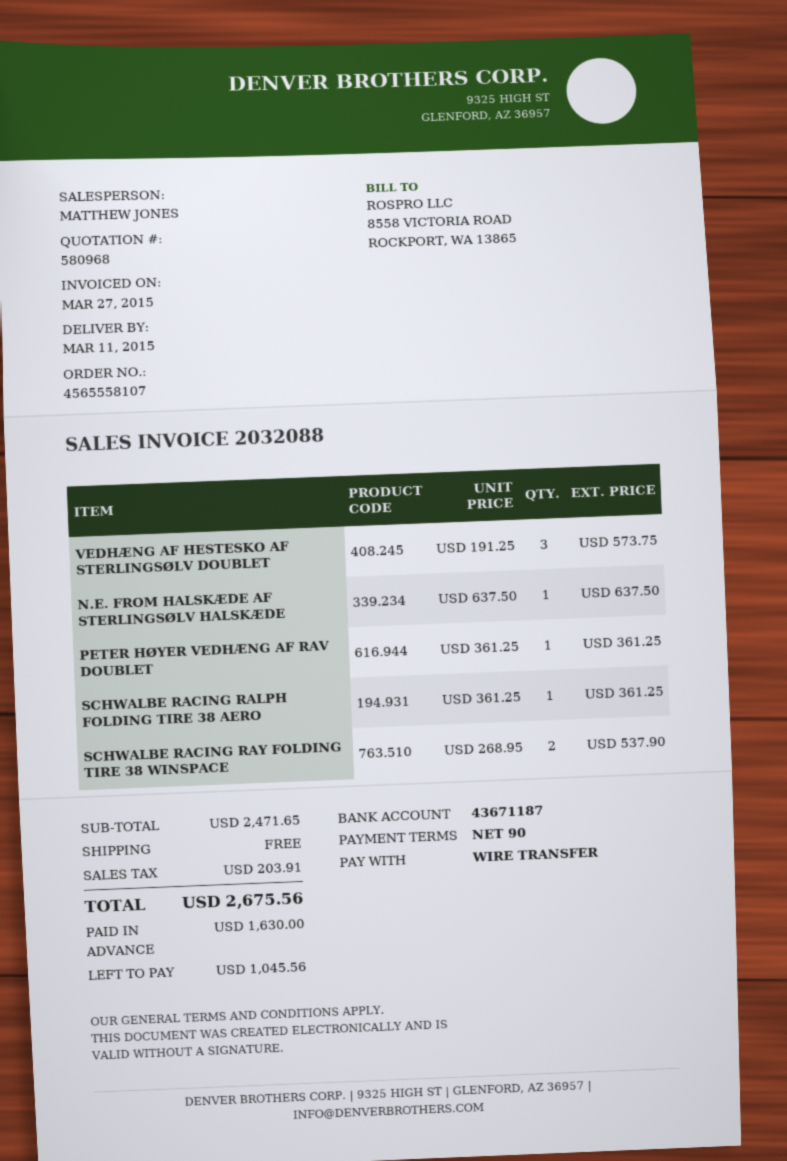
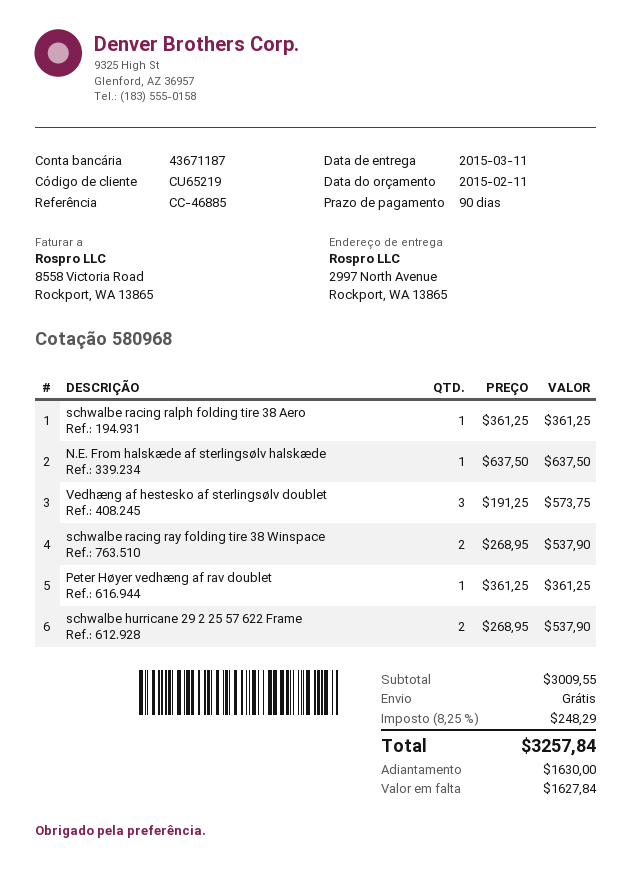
schwalbe hurricane 29 2 25 57 622 Frame: none -> 2 x 268.95 = 537.90
subtotal: 2471.65 -> 3009.55
tax: 203.91 -> 248.29
total: 2675.56 -> 3257.84
balance: 1045.56 -> 1627.84

